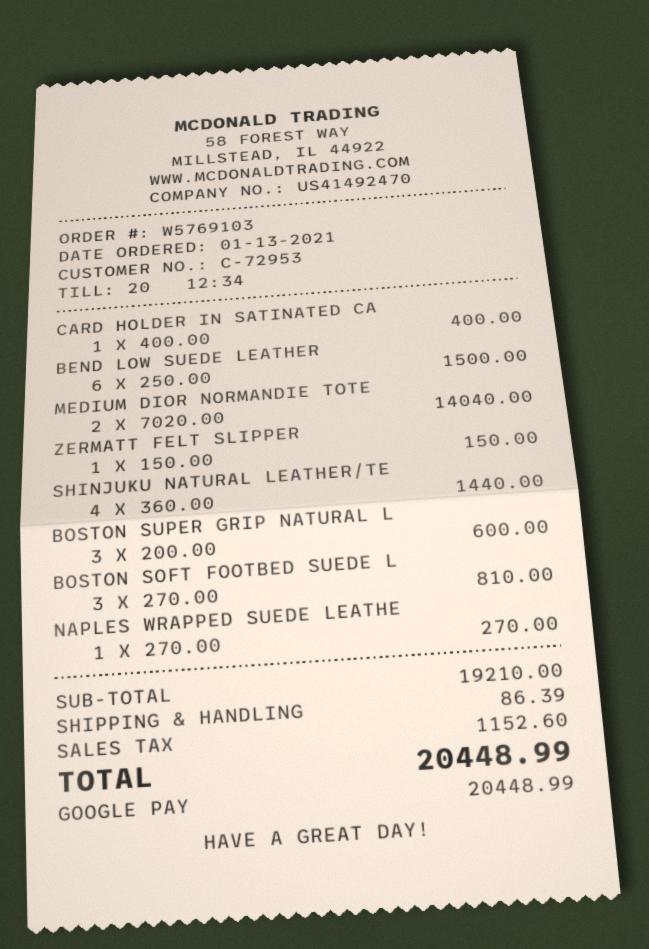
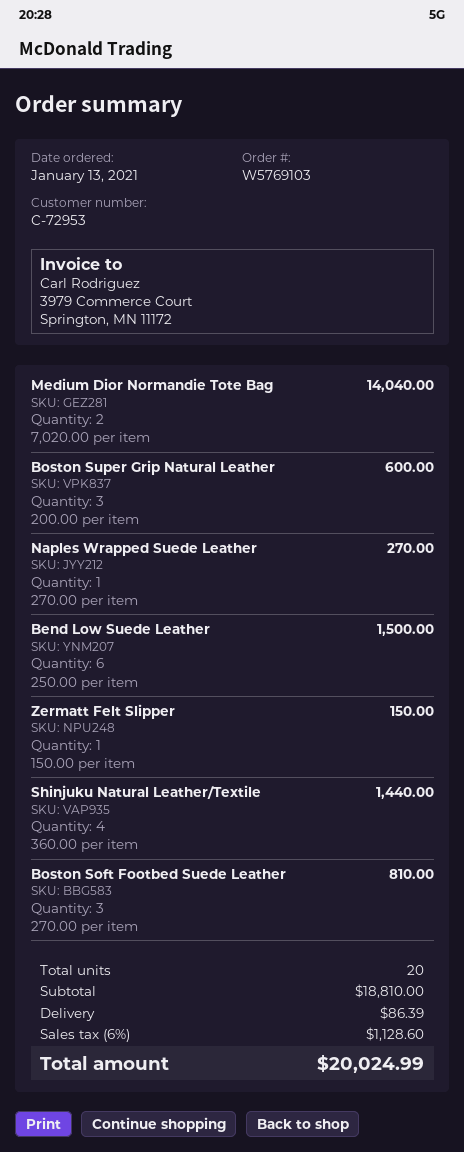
CARD HOLDER IN SATINATED CA: 1 x 400.00 = 400.00 -> none
subtotal: 19210.00 -> 18810.00
tax: 1152.60 -> 1128.60
total: 20448.99 -> 20024.99

